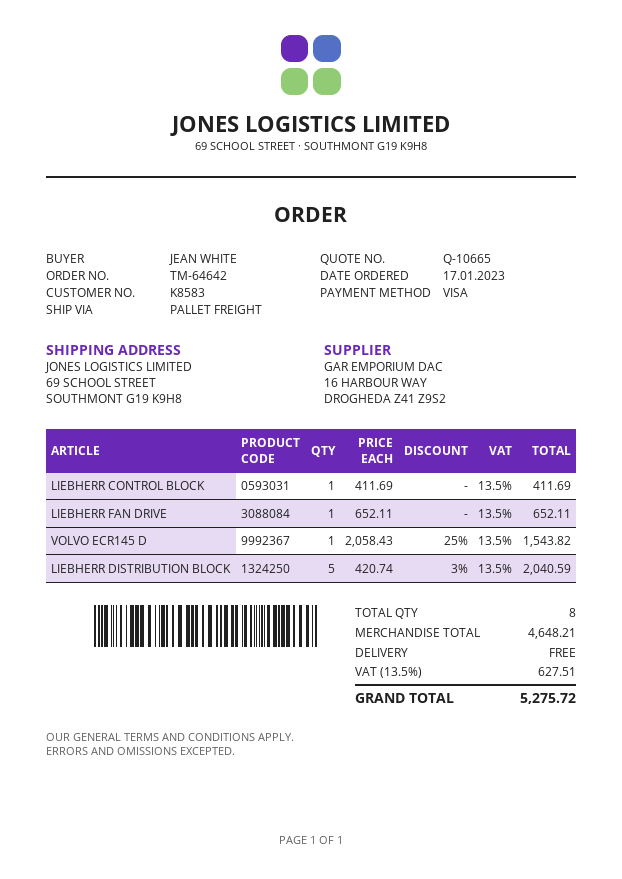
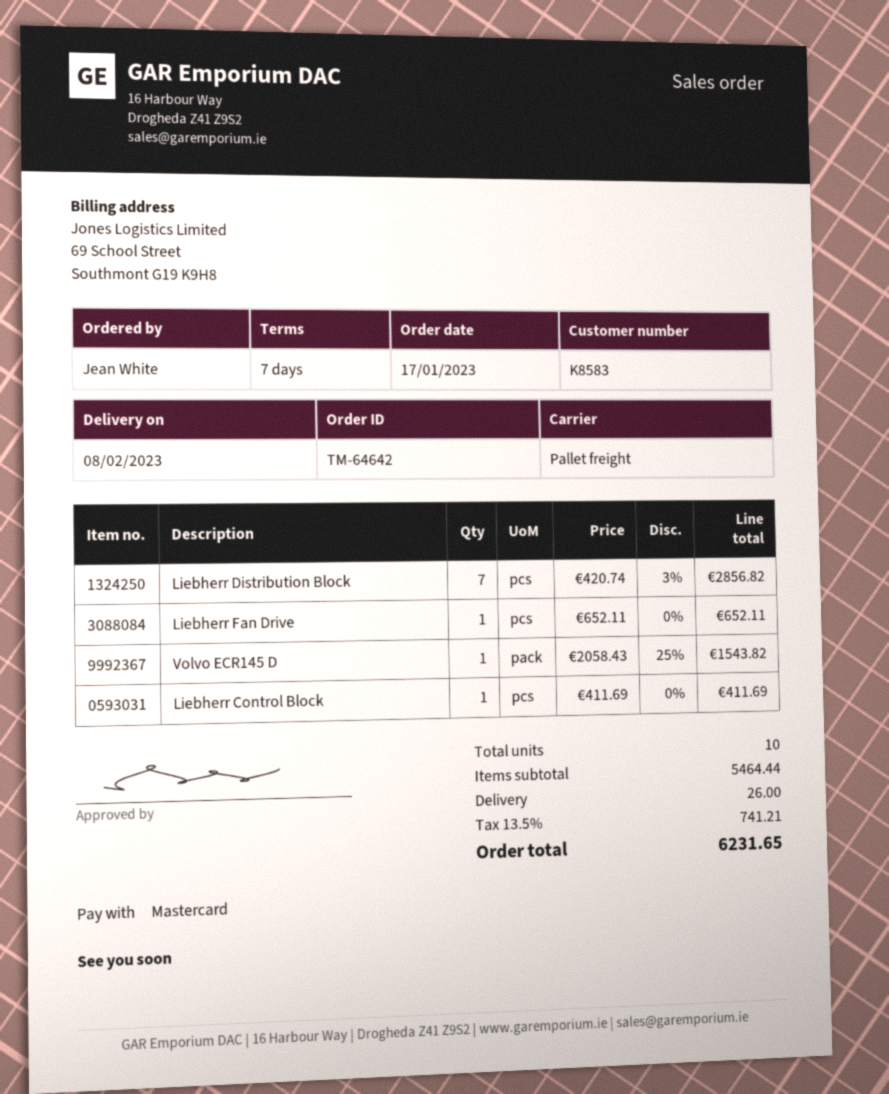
payment method: Visa -> Mastercard
LIEBHERR DISTRIBUTION BLOCK: 5 x 420.74 - 3% = 2040.59 -> 7 x 420.74 - 3% = 2856.82
total quantity: 8 -> 10
subtotal: 4648.21 -> 5464.44
shipping: 0.00 -> 26.00
tax: 13.5% = 627.51 -> 13.5% = 741.21
total: 5275.72 -> 6231.65

